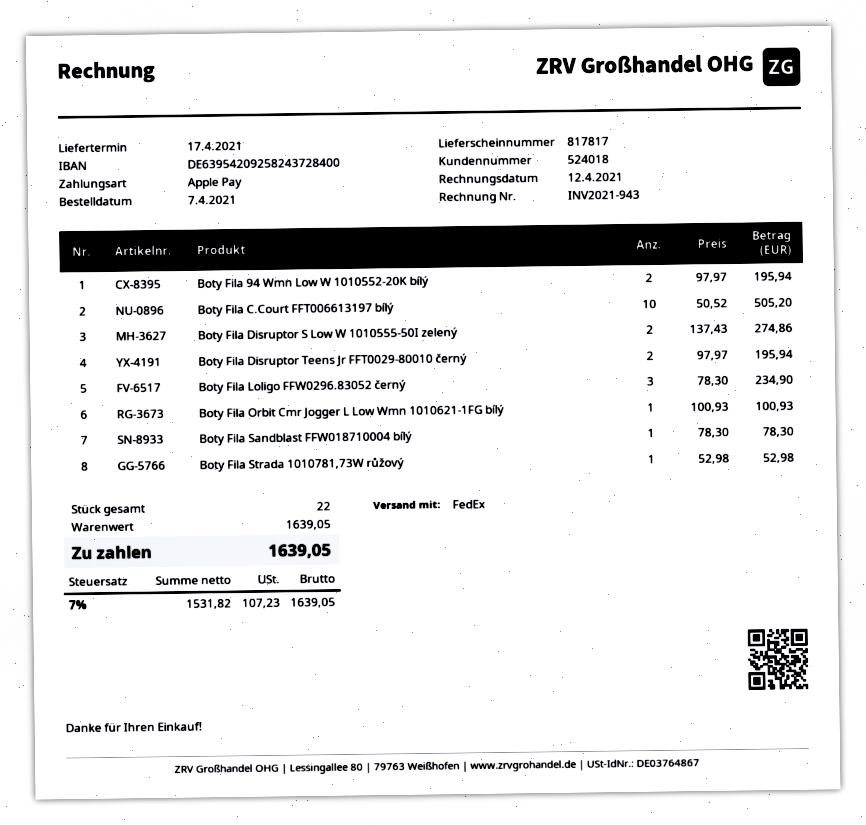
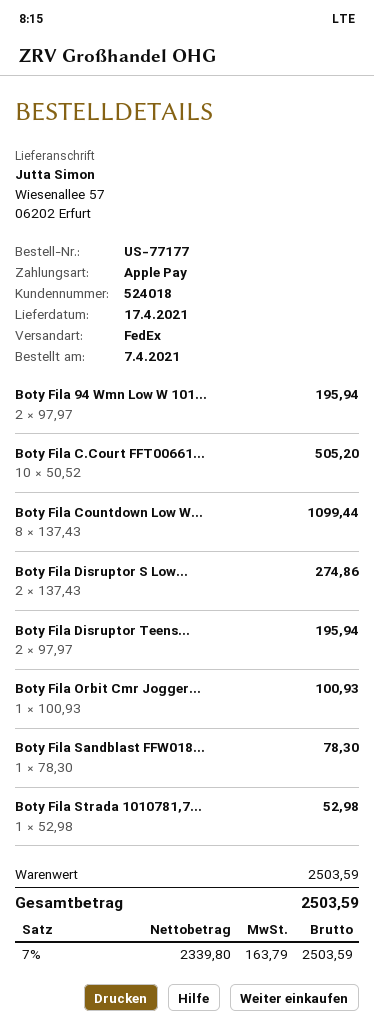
Boty Fila Loligo FFW0296.83052 černý: 3 x 78.30 = 234.90 -> none
Boty Fila Countdown Low W...: none -> 8 x 137.43 = 1099.44
subtotal: 1639.05 -> 2503.59
net: 1531.82 -> 2339.80
tax: 7% = 107.23 -> 7% = 163.79
total: 1639.05 -> 2503.59

